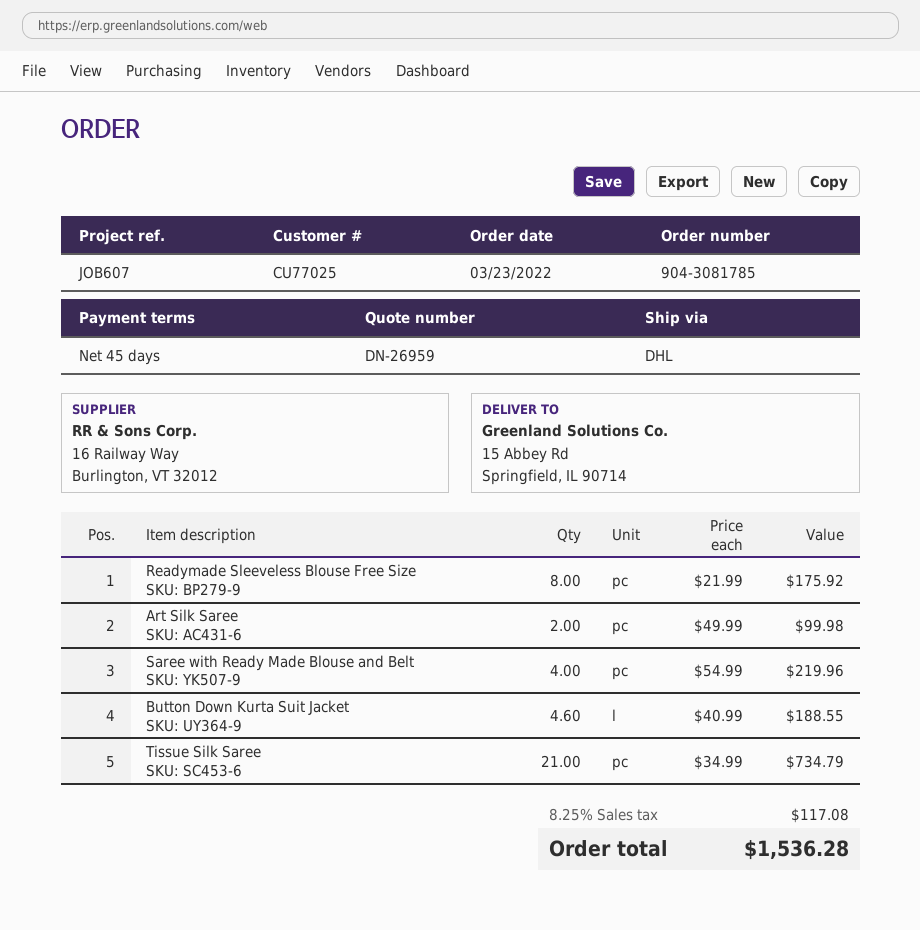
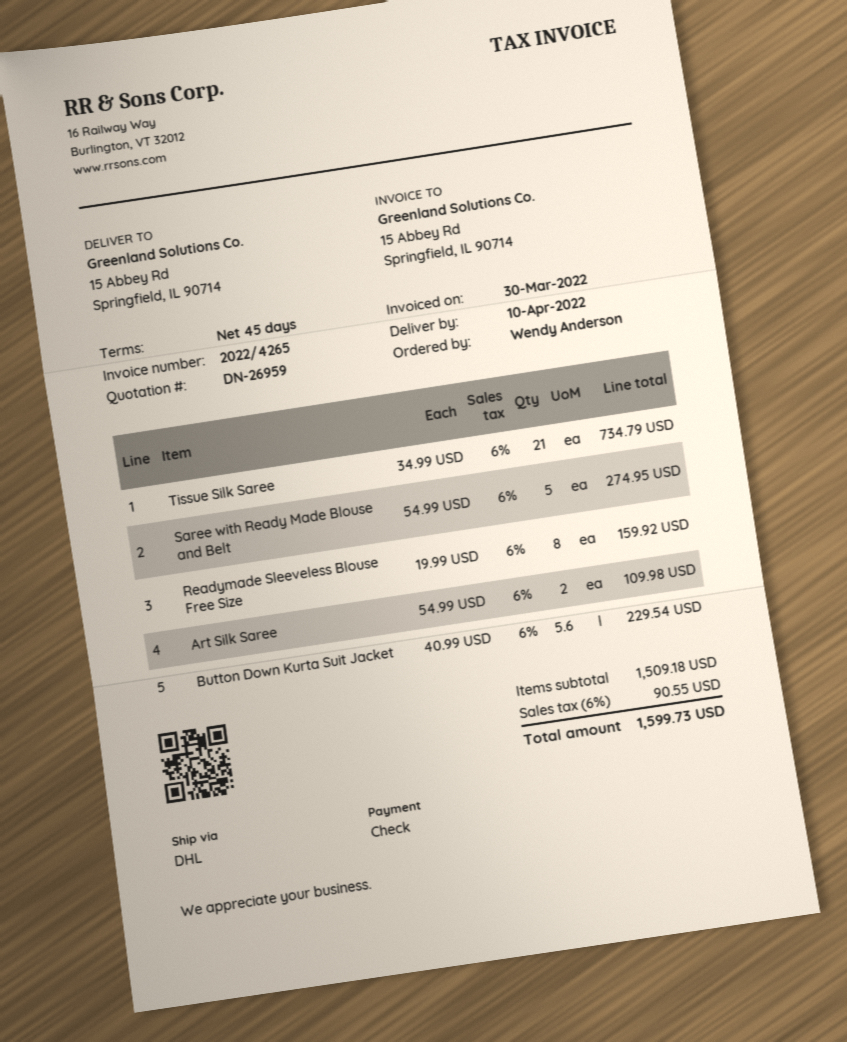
Readymade Sleeveless Blouse Free Size: 8 x 21.99 = 175.92 -> 8 x 19.99 = 159.92
Art Silk Saree: 2 x 49.99 = 99.98 -> 2 x 54.99 = 109.98
Saree with Ready Made Blouse and Belt: 4 x 54.99 = 219.96 -> 5 x 54.99 = 274.95
Button Down Kurta Suit Jacket: 4.6 x 40.99 = 188.55 -> 5.6 x 40.99 = 229.54
tax: 8.25% = 117.08 -> 6% = 90.55
total: 1536.28 -> 1599.73

